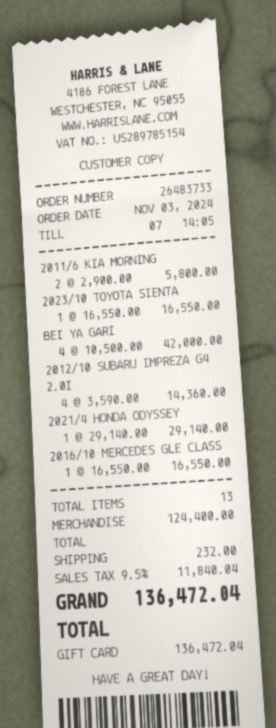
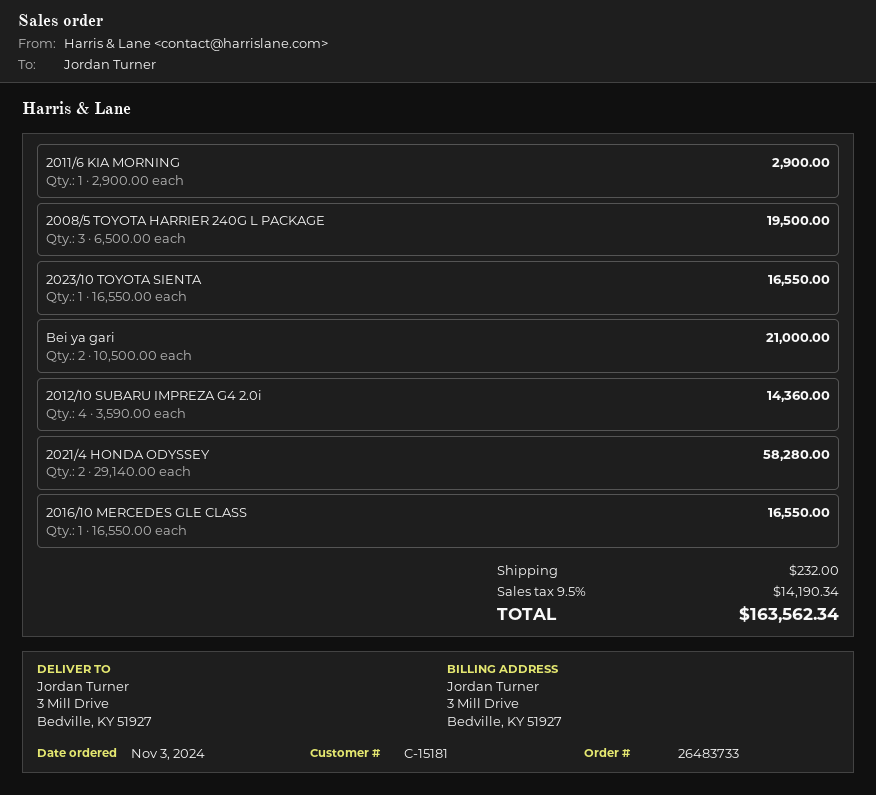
2011/6 KIA MORNING: 2 x 2900.00 = 5800.00 -> 1 x 2900.00 = 2900.00
BEI YA GARI: 4 x 10500.00 = 42000.00 -> 2 x 10500.00 = 21000.00
2021/4 HONDA ODYSSEY: 1 x 29140.00 = 29140.00 -> 2 x 29140.00 = 58280.00
2008/5 TOYOTA HARRIER 240G L PACKAGE: none -> 3 x 6500.00 = 19500.00
tax: 9.5% = 11840.04 -> 9.5% = 14190.34
total: 136472.04 -> 163562.34

